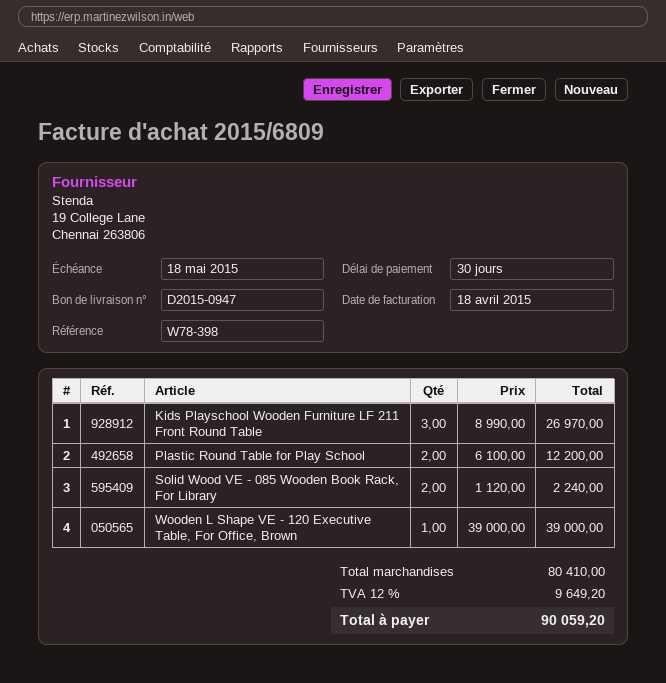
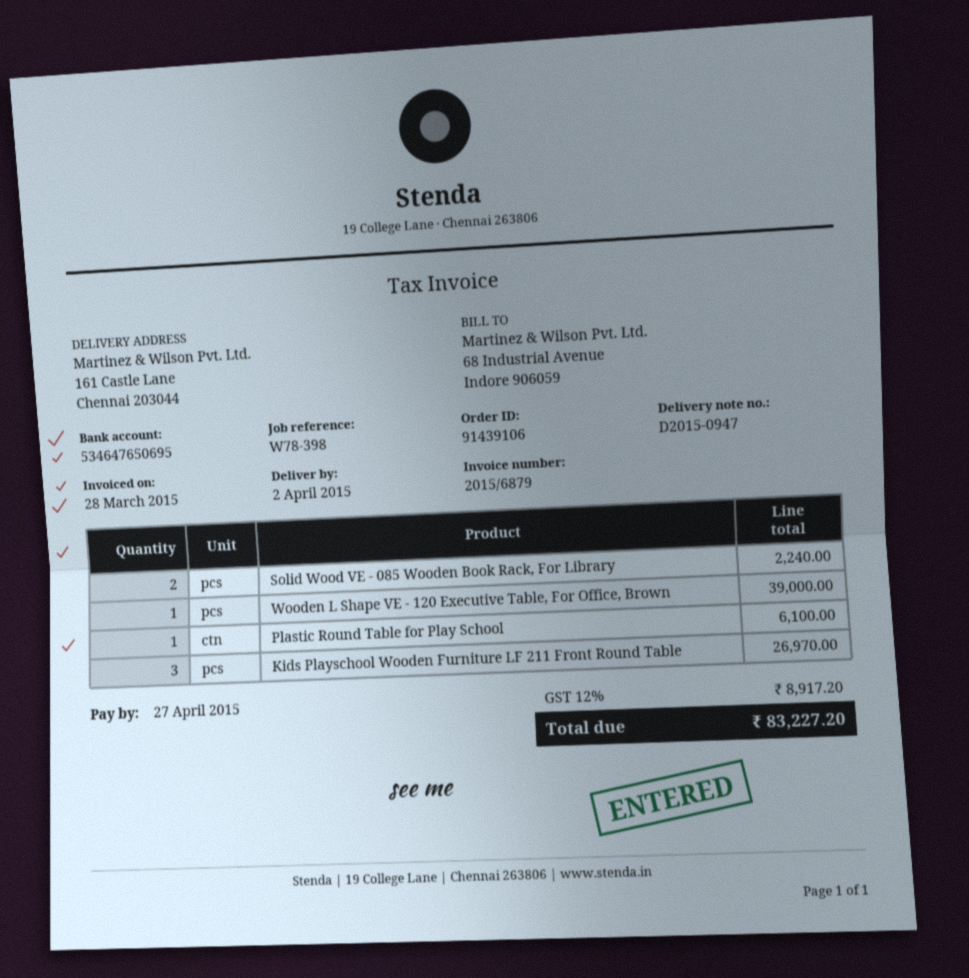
invoice number: 2015/6809 -> 2015/6879
invoice date: 2015-04-18 -> 2015-03-28
due date: 2015-05-18 -> 2015-04-27
Plastic Round Table for Play School: 2 for 12200.00 -> 1 for 6100.00
tax: 12% = 9649.20 -> 12% = 8917.20
total: 90059.20 -> 83227.20

